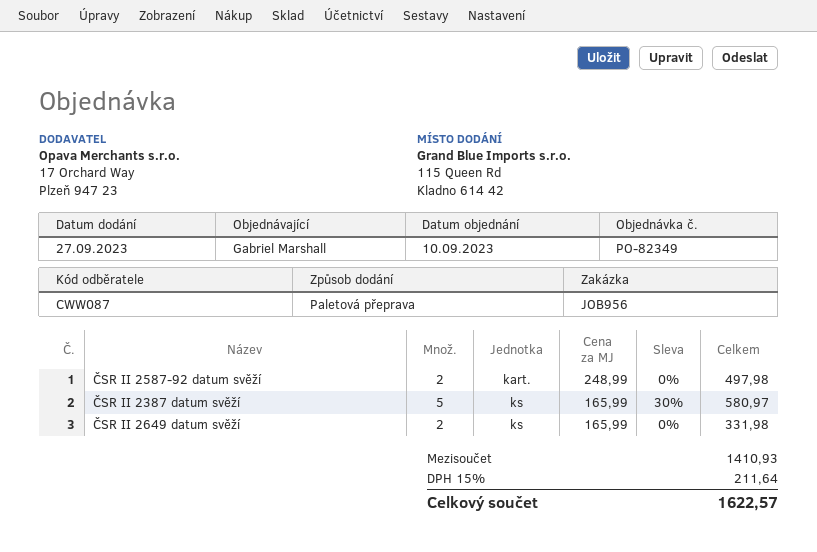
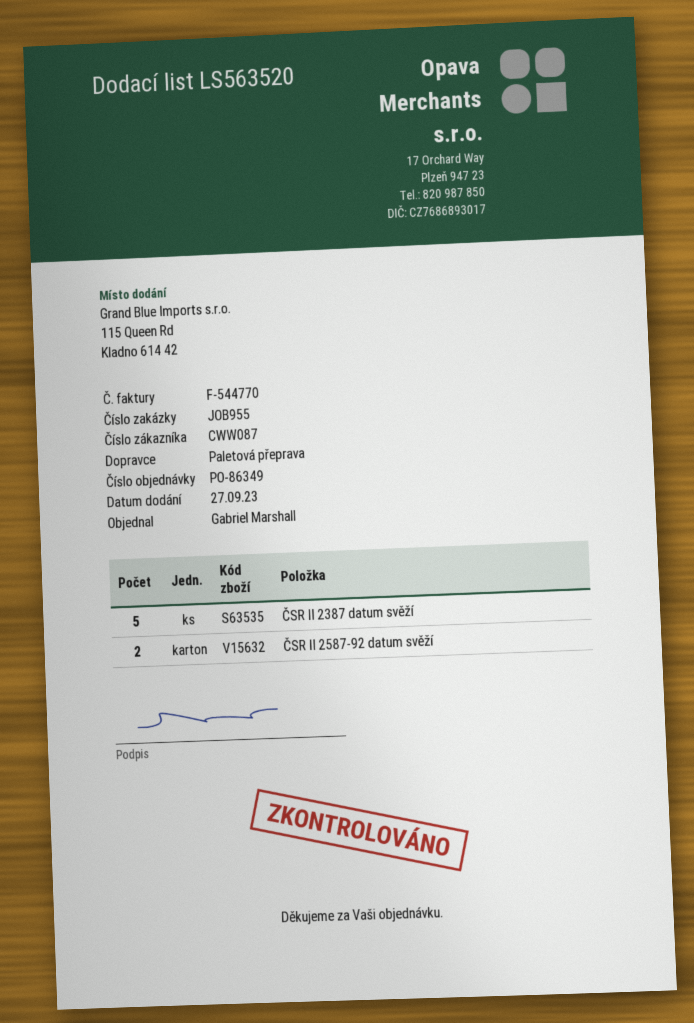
order number: PO-82349 -> PO-86349
reference: JOB956 -> JOB955
ČSR II 2649 datum svěží: 2 -> none

